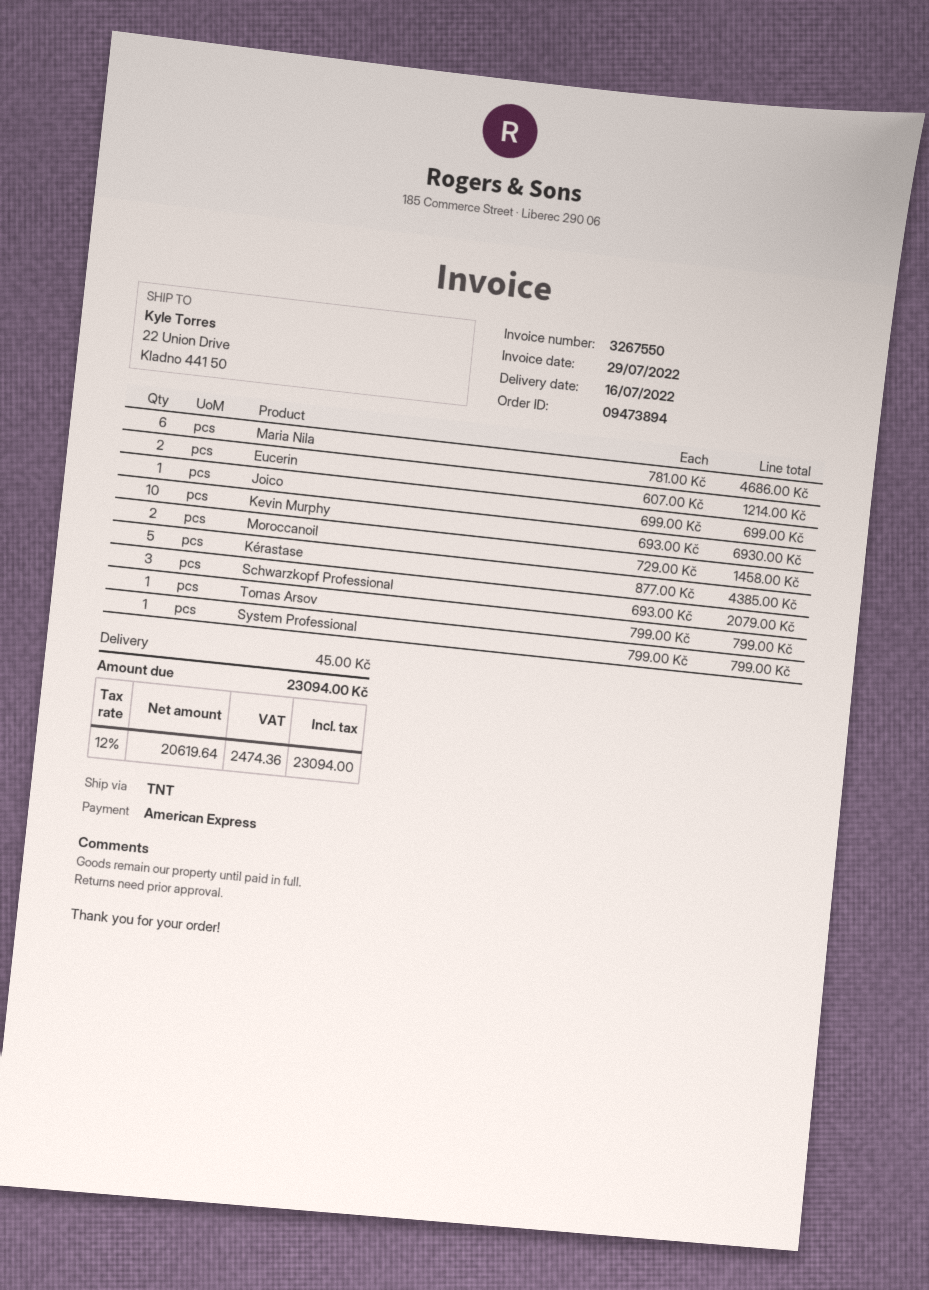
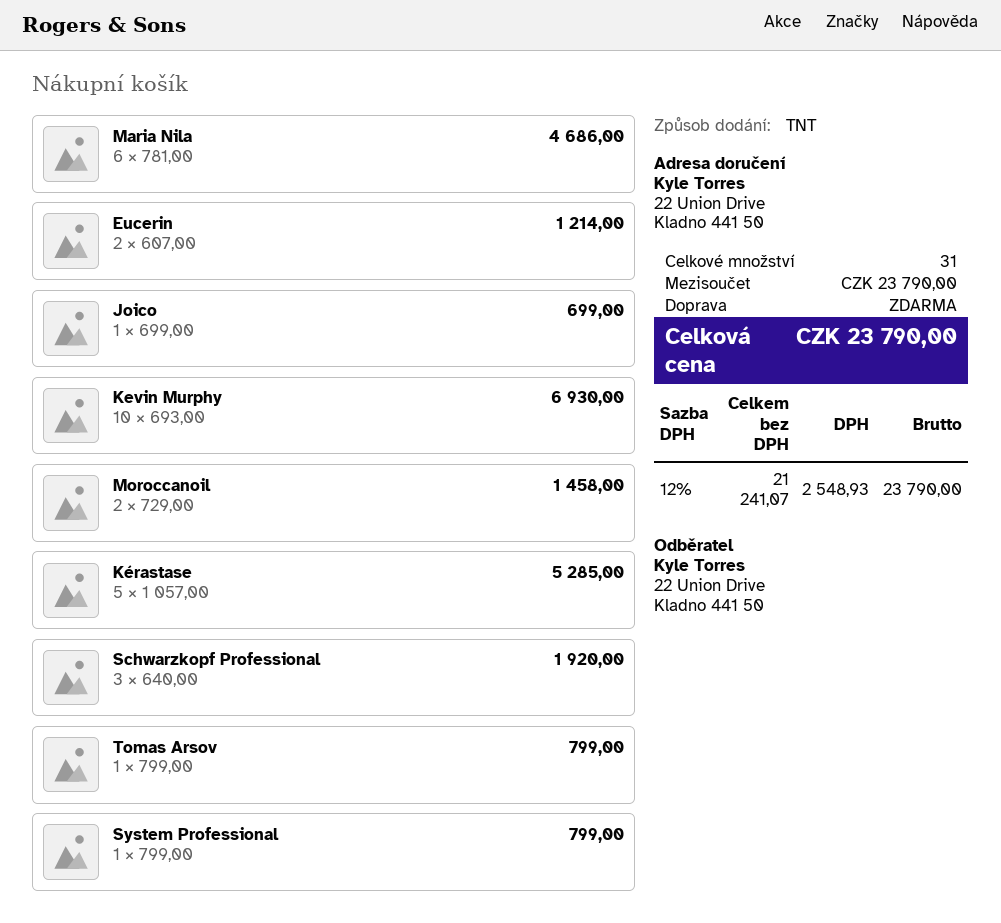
Kérastase: 5 x 877.00 = 4385.00 -> 5 x 1057.00 = 5285.00
Schwarzkopf Professional: 3 x 693.00 = 2079.00 -> 3 x 640.00 = 1920.00
shipping: 45.00 -> 0.00
net: 20619.64 -> 21241.07
tax: 12% = 2474.36 -> 12% = 2548.93
total: 23094.00 -> 23790.00

